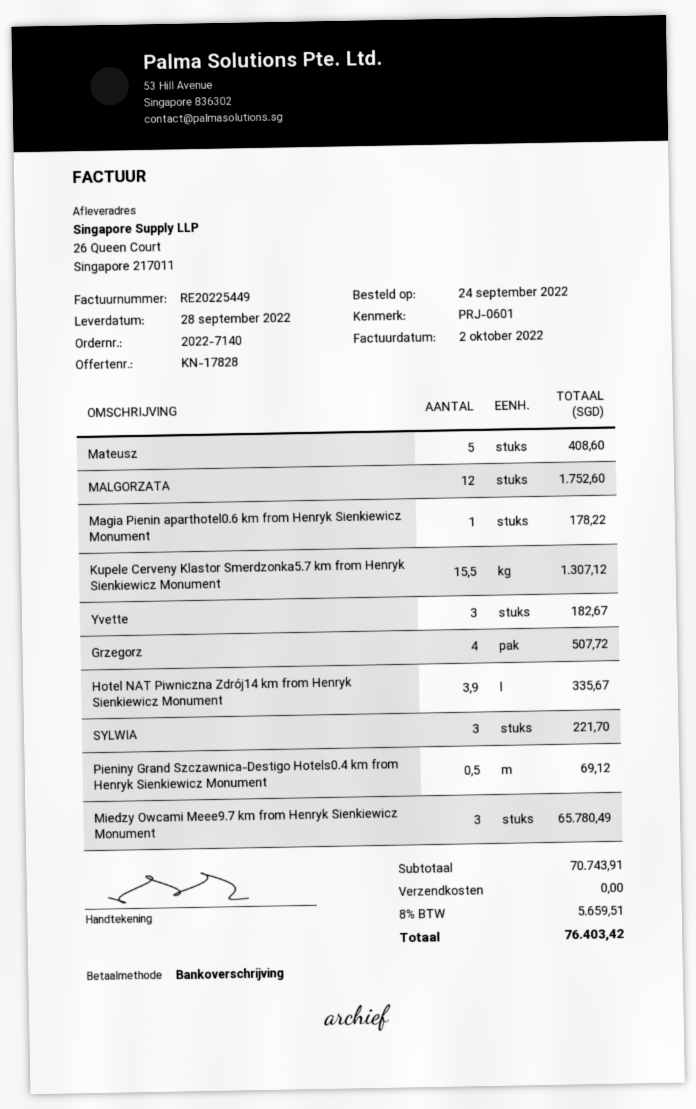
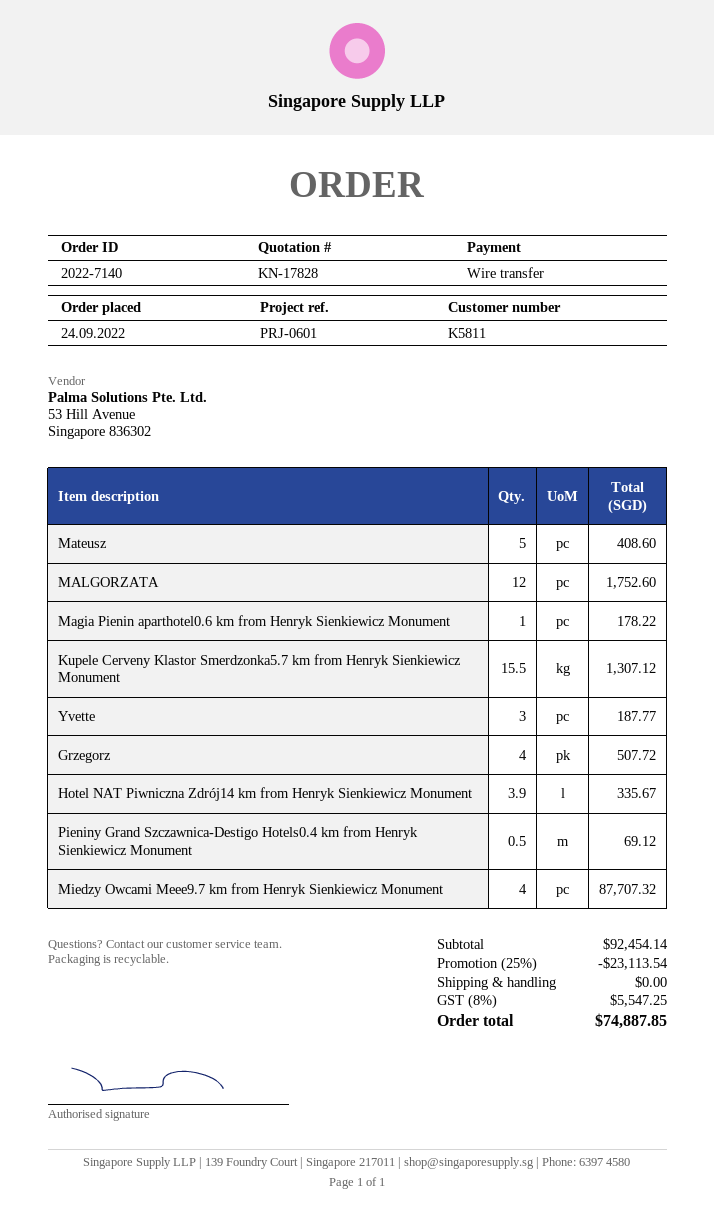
Yvette: 3 for 182.67 -> 3 for 187.77
SYLWIA: 3 for 221.70 -> none
Miedzy Owcami Meee9.7 km from Henryk Sienkiewicz Monument: 3 for 65780.49 -> 4 for 87707.32
subtotal: 70743.91 -> 92454.14
discount: none -> 25% = 23113.54
tax: 8% = 5659.51 -> 8% = 5547.25
total: 76403.42 -> 74887.85

